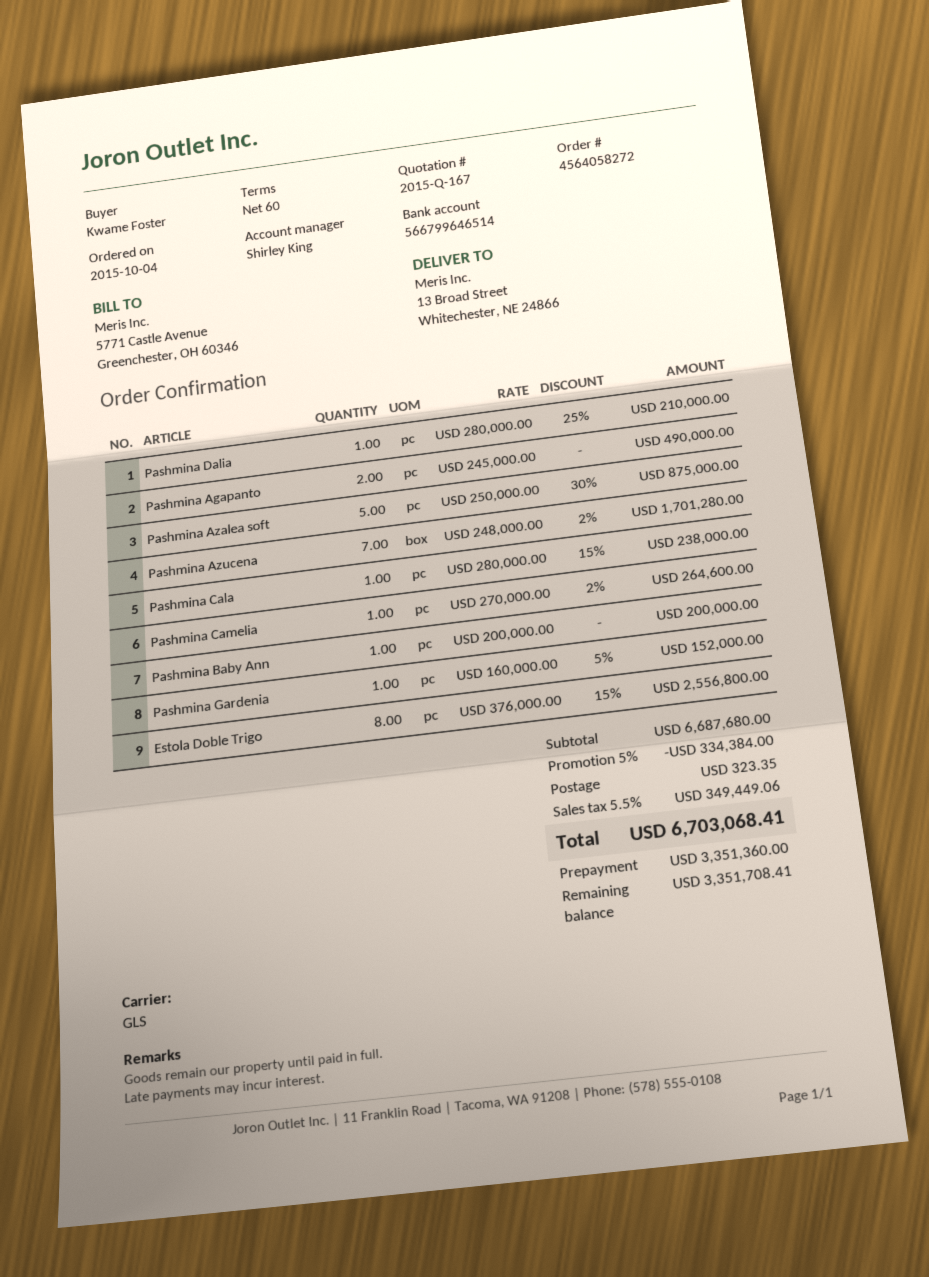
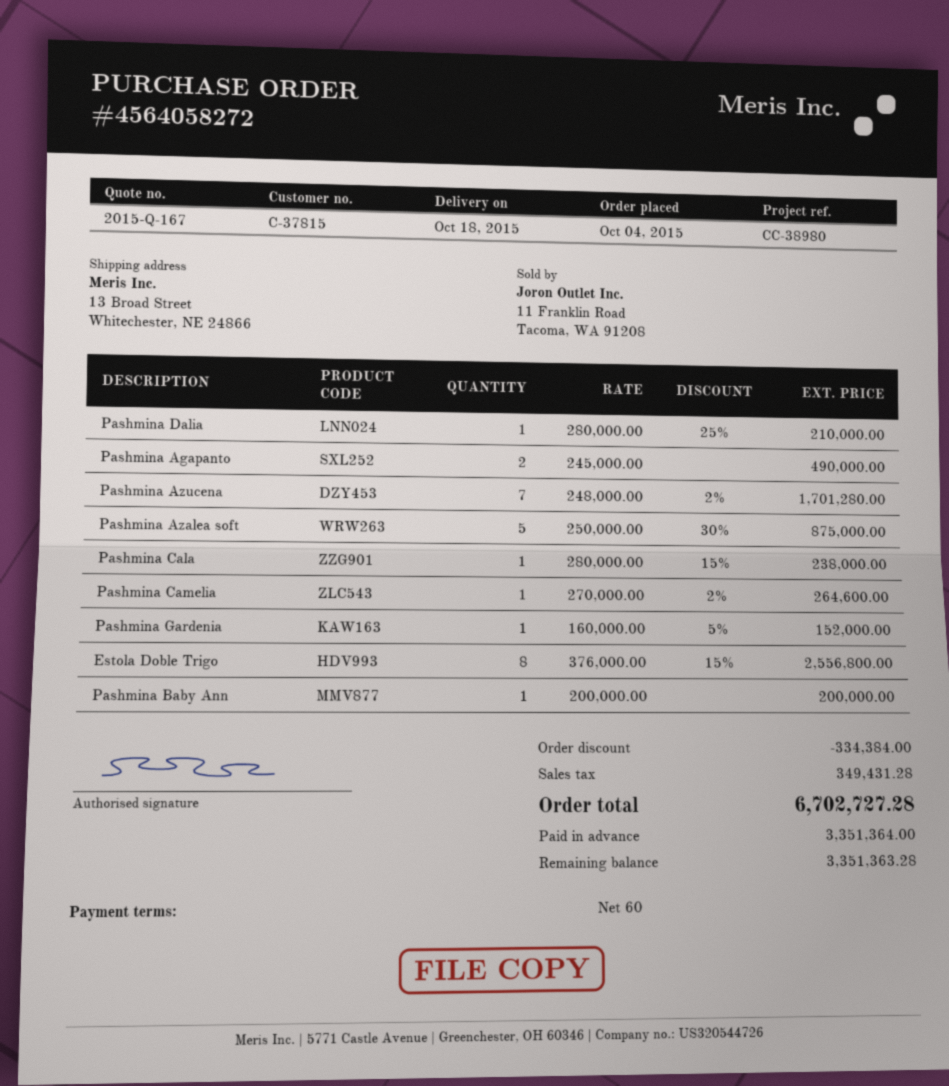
shipping: 323.35 -> none
tax: 349449.06 -> 349431.28
total: 6703068.41 -> 6702727.28
deposit: 3351360.00 -> 3351364.00
balance: 3351708.41 -> 3351363.28

